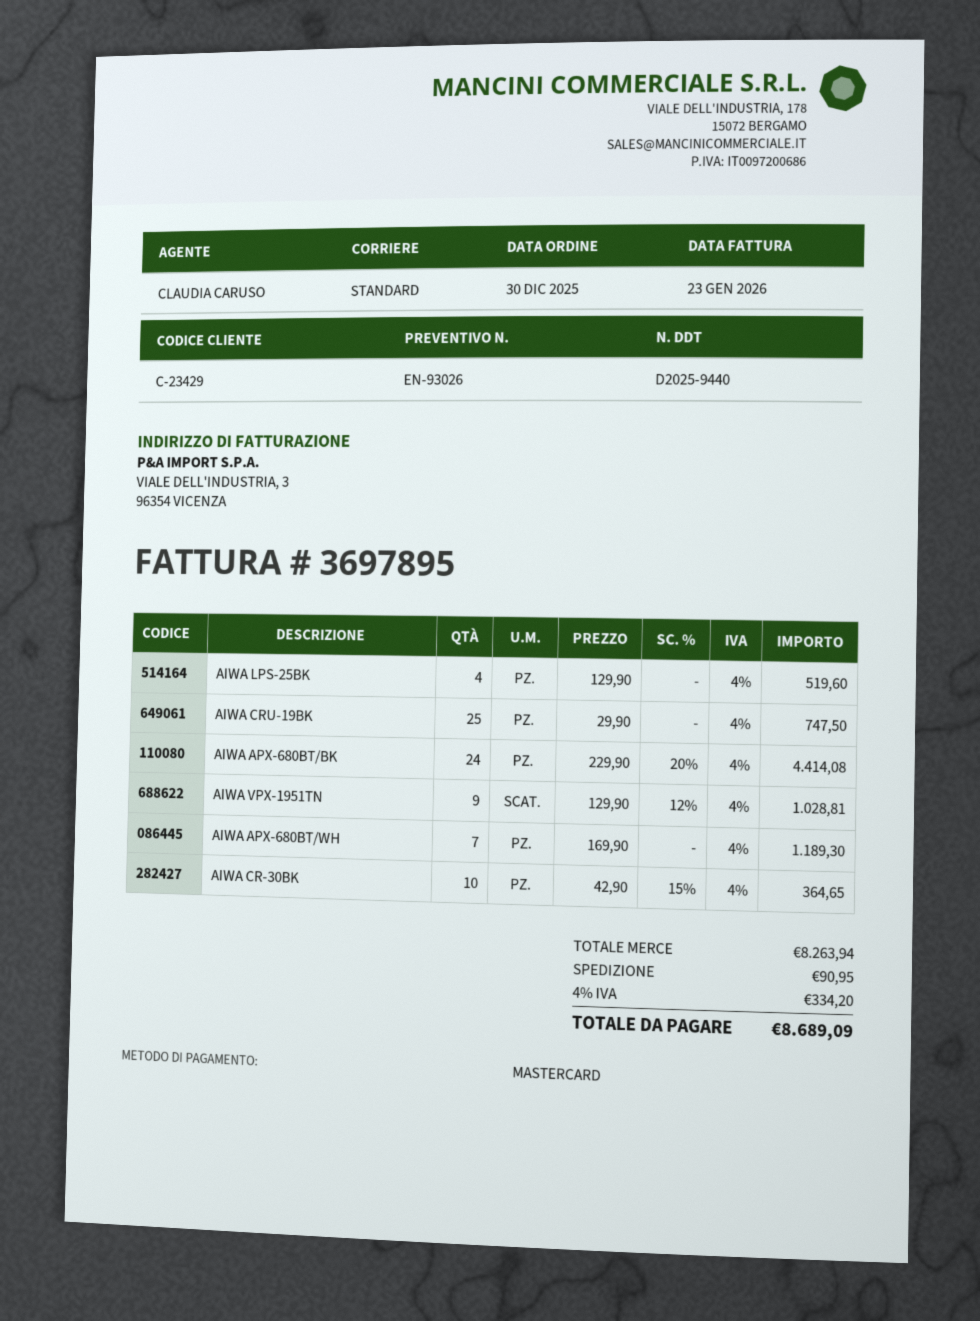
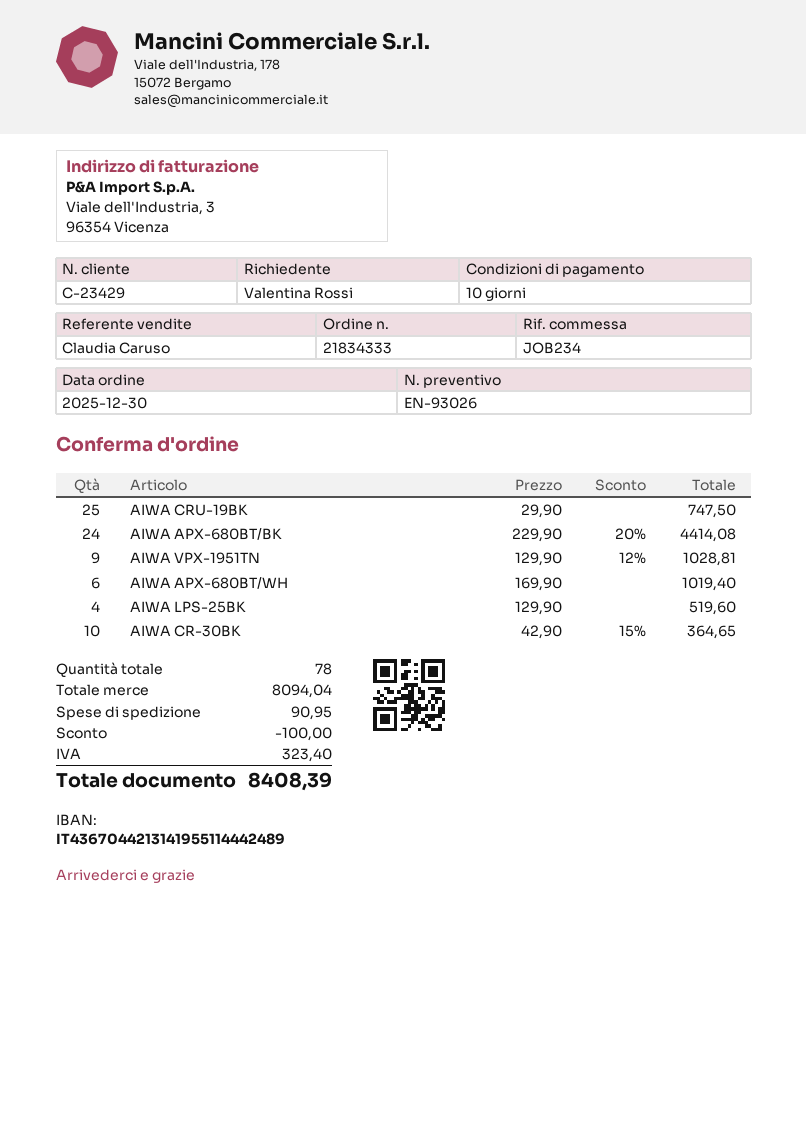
AIWA APX-680BT/WH: 7 x 169.90 = 1189.30 -> 6 x 169.90 = 1019.40
subtotal: 8263.94 -> 8094.04
discount: none -> 100.00
tax: 334.20 -> 323.40
total: 8689.09 -> 8408.39

